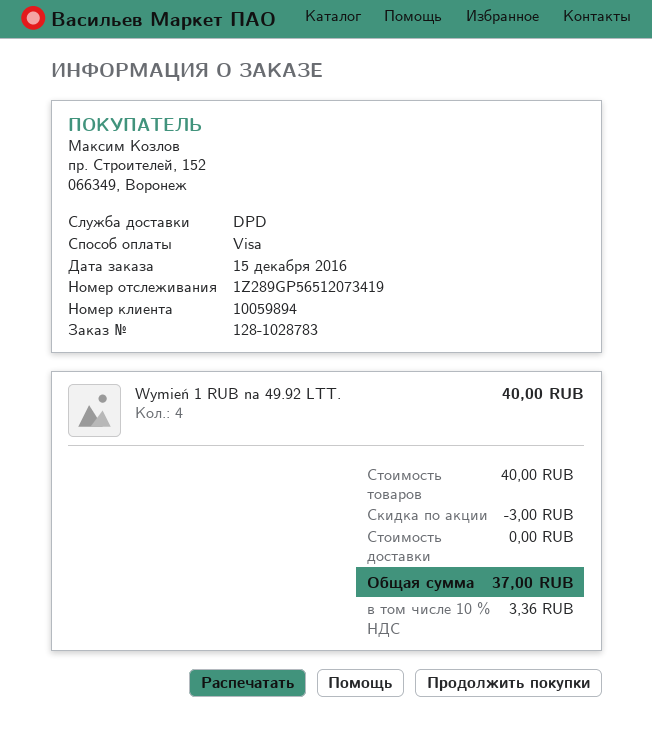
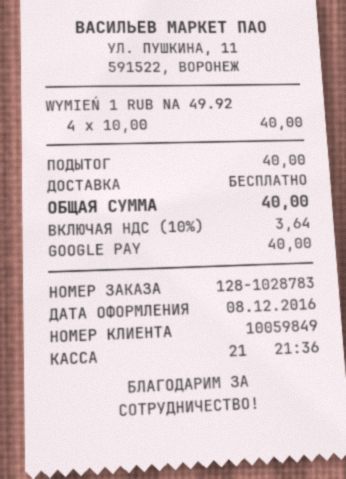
order date: 2016-12-15 -> 2016-12-08
customer number: 10059894 -> 10059849
payment method: Visa -> Google Pay
discount: 3.00 -> none
tax: 10% = 3.36 -> 10% = 3.64
total: 37.00 -> 40.00

